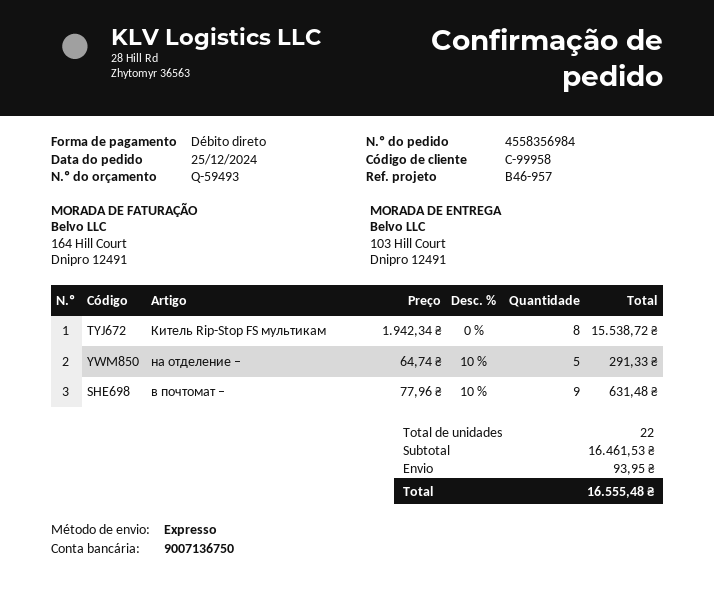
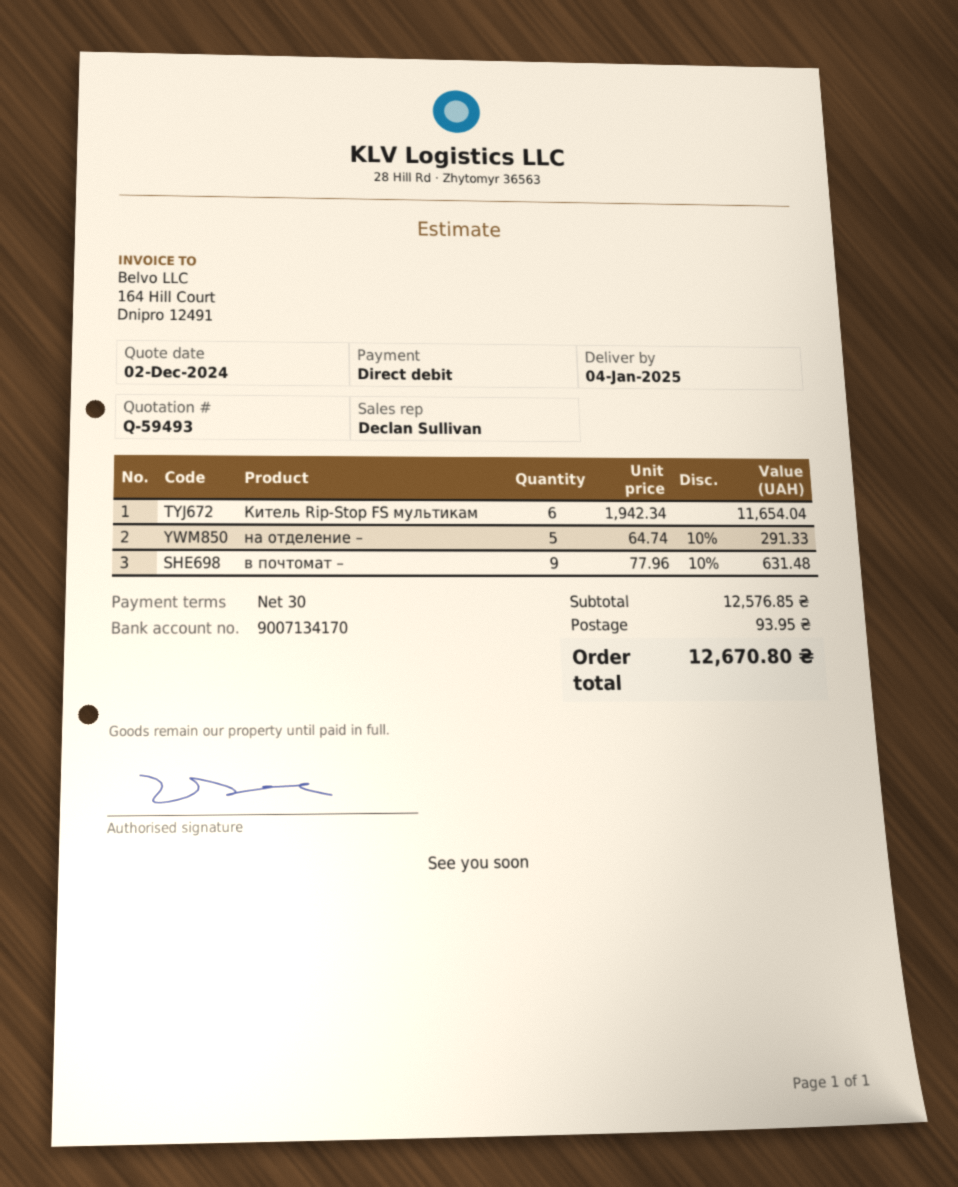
bank account: 9007136750 -> 9007134170
Китель Rip-Stop FS мультикам: 8 x 1942.34 = 15538.72 -> 6 x 1942.34 = 11654.04
subtotal: 16461.53 -> 12576.85
total: 16555.48 -> 12670.80

